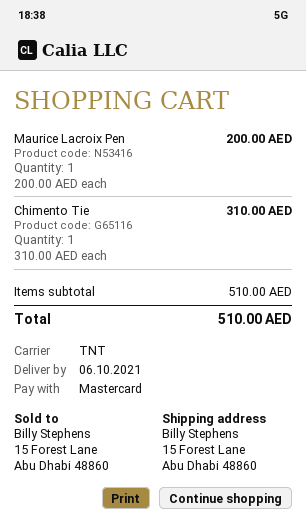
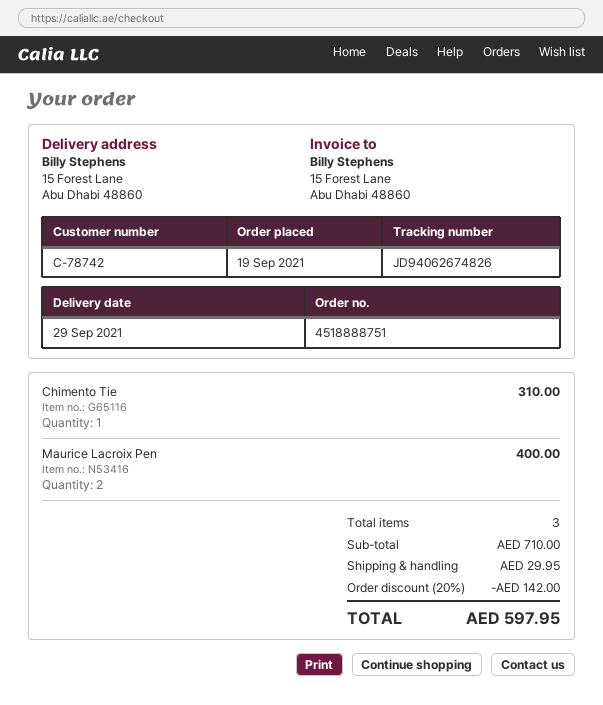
delivery date: 2021-10-06 -> 2021-09-29
Maurice Lacroix Pen: 1 for 200.00 -> 2 for 400.00
subtotal: 510.00 -> 710.00
discount: none -> 20% = 142.00
shipping: none -> 29.95
total: 510.00 -> 597.95

